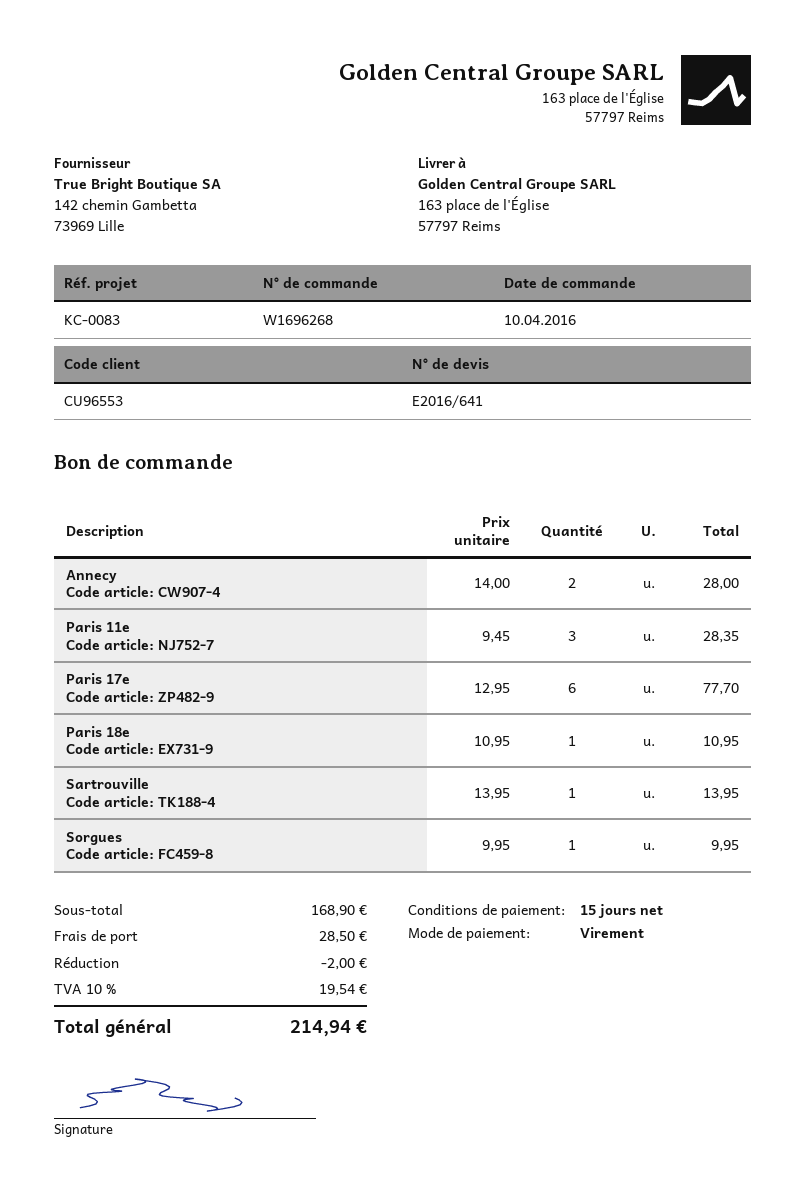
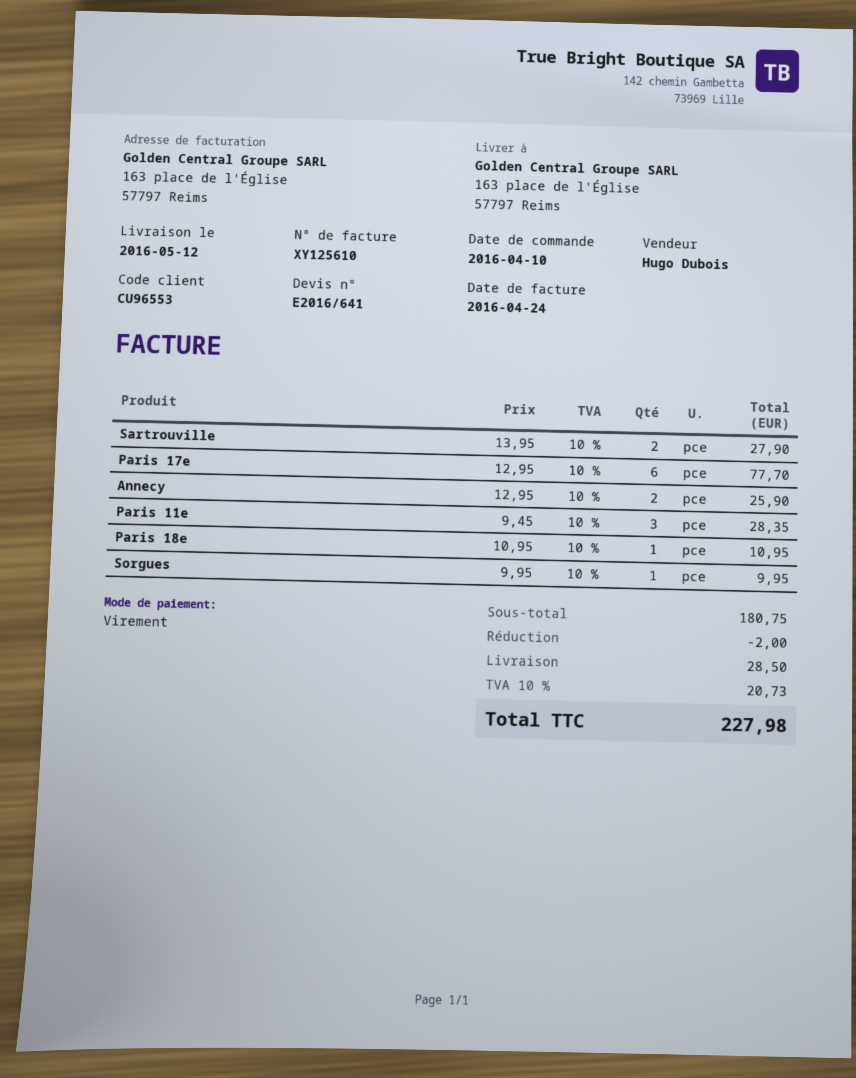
Annecy: 2 x 14.00 = 28.00 -> 2 x 12.95 = 25.90
Sartrouville: 1 x 13.95 = 13.95 -> 2 x 13.95 = 27.90
subtotal: 168.90 -> 180.75
tax: 10% = 19.54 -> 10% = 20.73
total: 214.94 -> 227.98

